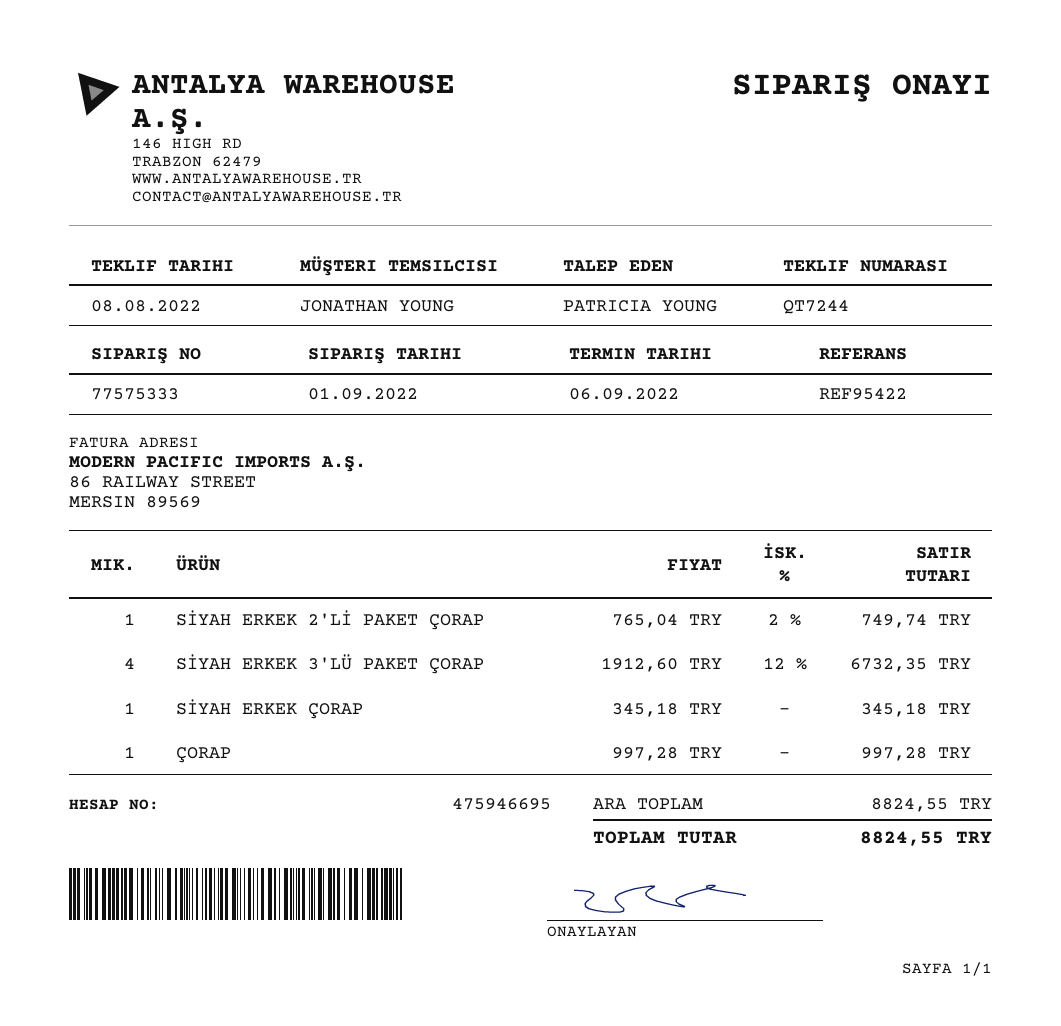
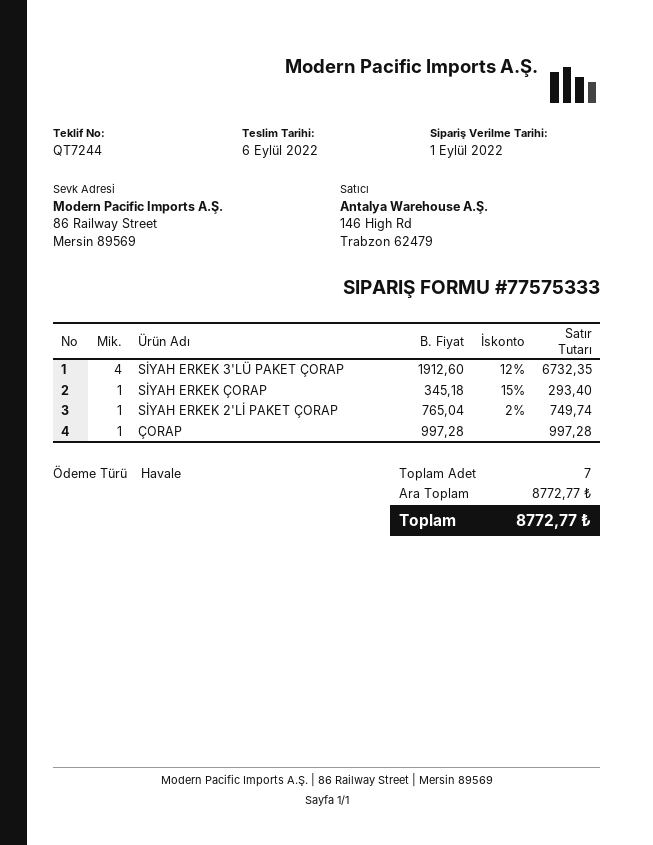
SİYAH ERKEK ÇORAP: 1 x 345.18 = 345.18 -> 1 x 345.18 - 15% = 293.40
subtotal: 8824.55 -> 8772.77
total: 8824.55 -> 8772.77

